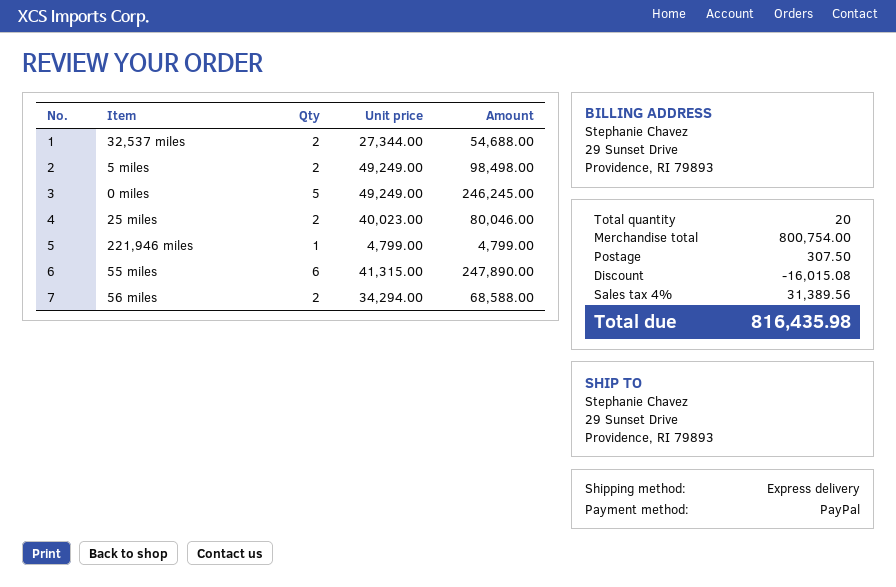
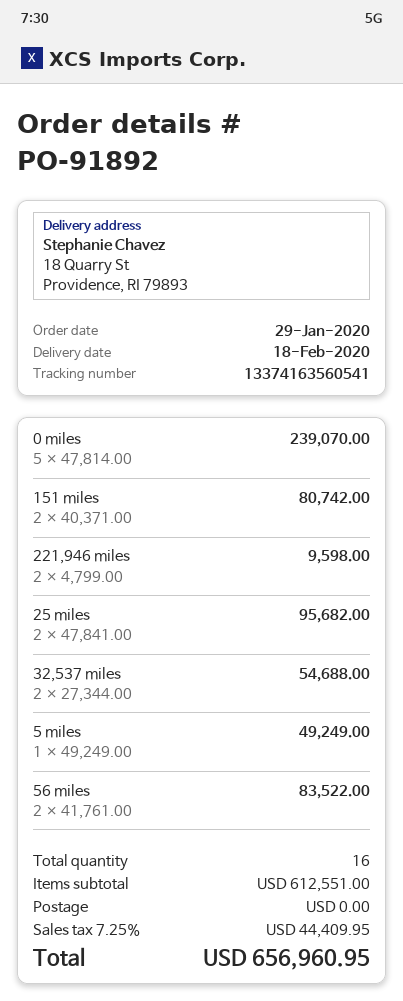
ship to: 29 Sunset Drive, Providence, RI 79893 -> 18 Quarry St, Providence, RI 79893
5 miles: 2 x 49249.00 = 98498.00 -> 1 x 49249.00 = 49249.00
0 miles: 5 x 49249.00 = 246245.00 -> 5 x 47814.00 = 239070.00
25 miles: 2 x 40023.00 = 80046.00 -> 2 x 47841.00 = 95682.00
221,946 miles: 1 x 4799.00 = 4799.00 -> 2 x 4799.00 = 9598.00
55 miles: 6 x 41315.00 = 247890.00 -> none
56 miles: 2 x 34294.00 = 68588.00 -> 2 x 41761.00 = 83522.00
151 miles: none -> 2 x 40371.00 = 80742.00
total quantity: 20 -> 16
subtotal: 800754.00 -> 612551.00
discount: 16015.08 -> none
shipping: 307.50 -> 0.00
tax: 4% = 31389.56 -> 7.25% = 44409.95
total: 816435.98 -> 656960.95

